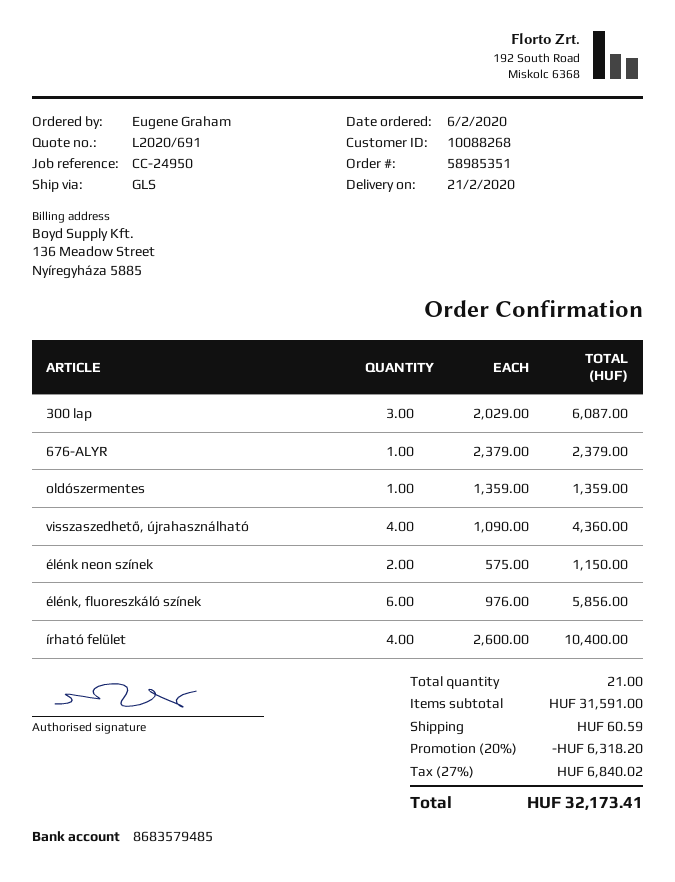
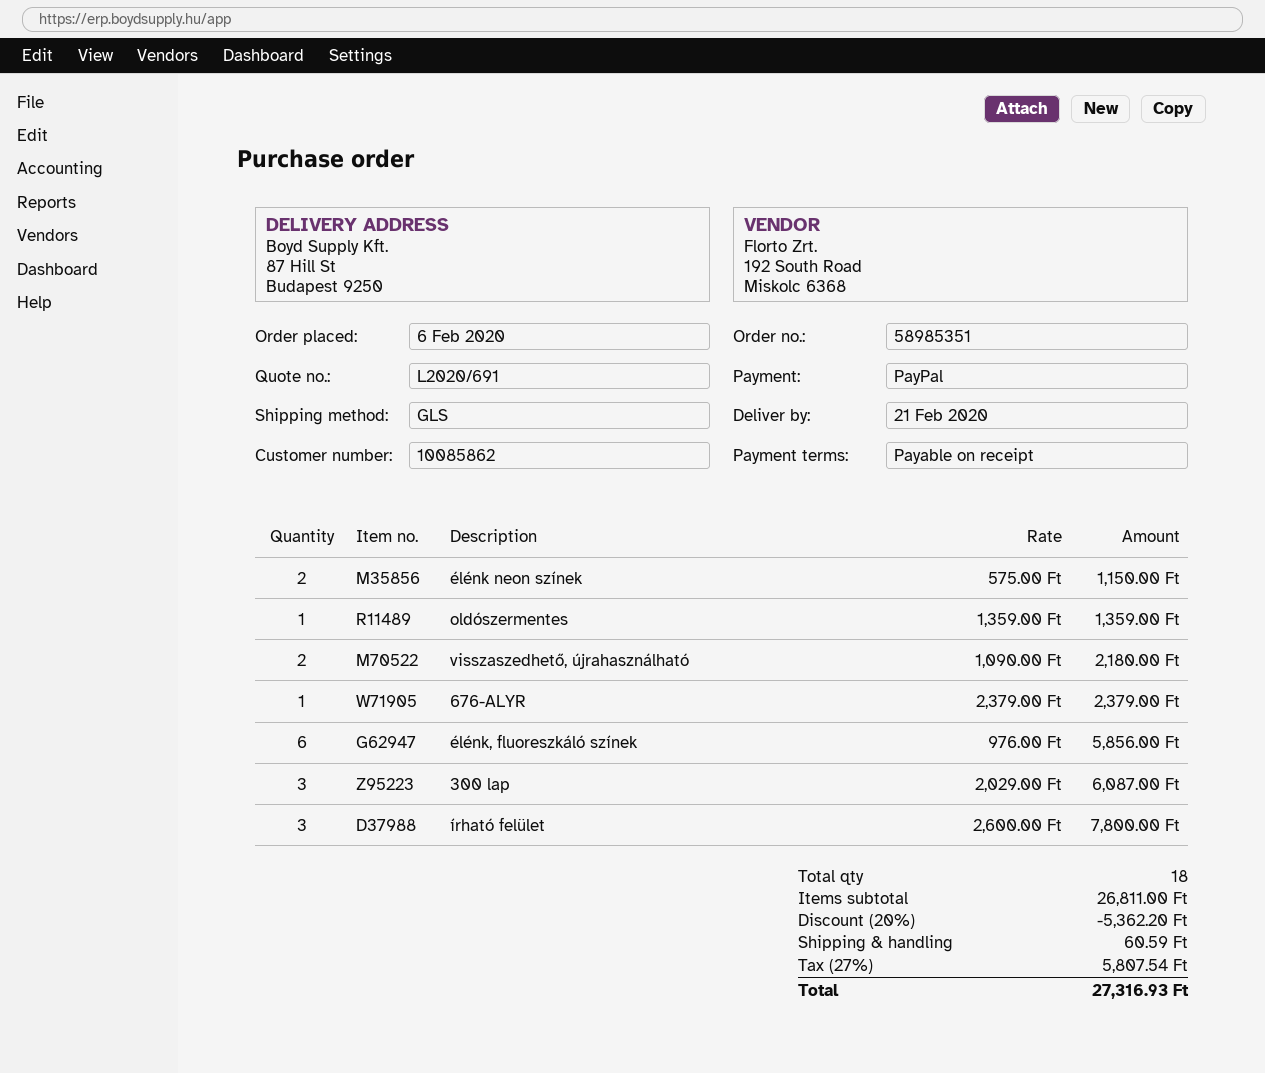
customer number: 10088268 -> 10085862
visszaszedhető, újrahasználható: 4 x 1090.00 = 4360.00 -> 2 x 1090.00 = 2180.00
írható felület: 4 x 2600.00 = 10400.00 -> 3 x 2600.00 = 7800.00
total quantity: 21 -> 18
subtotal: 31591.00 -> 26811.00
discount: 20% = 6318.20 -> 20% = 5362.20
tax: 27% = 6840.02 -> 27% = 5807.54
total: 32173.41 -> 27316.93

